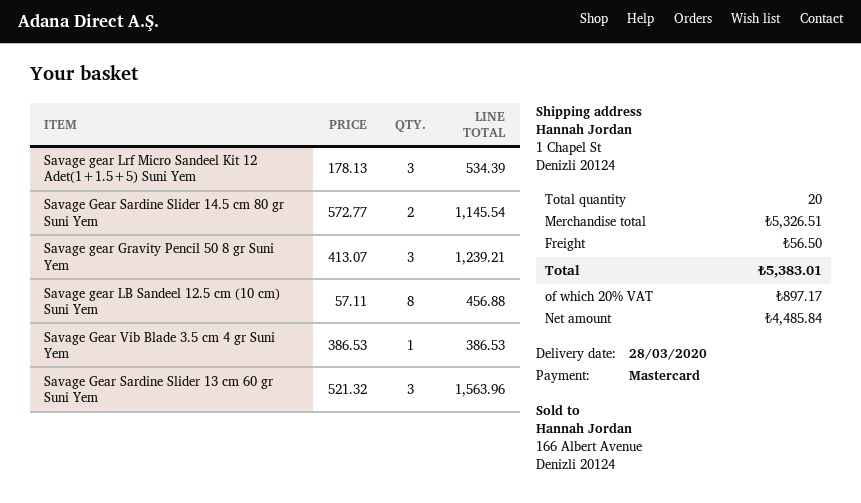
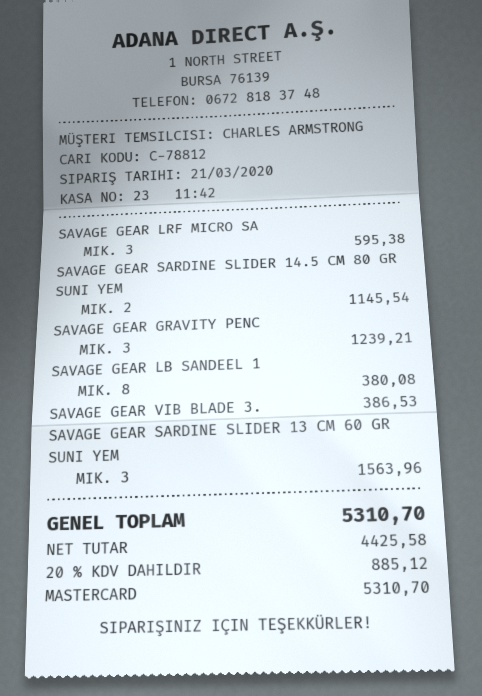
Savage gear Lrf Micro Sandeel Kit 12 Adet(1+1.5+5) Suni Yem: 3 for 534.39 -> 3 for 595.38
Savage gear LB Sandeel 12.5 cm (10 cm) Suni Yem: 8 for 456.88 -> 8 for 380.08
shipping: 56.50 -> none
net: 4485.84 -> 4425.58
tax: 20% = 897.17 -> 20% = 885.12
total: 5383.01 -> 5310.70

